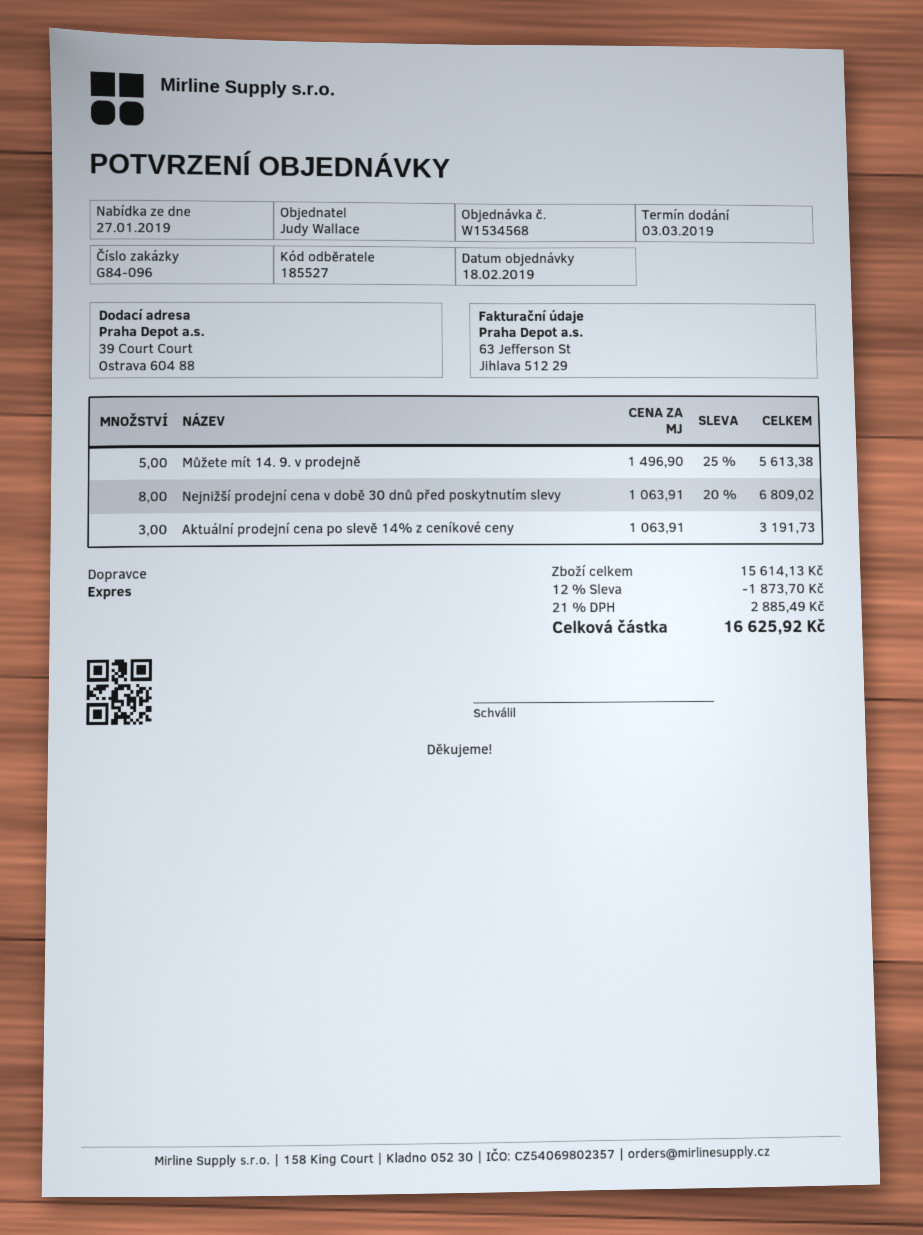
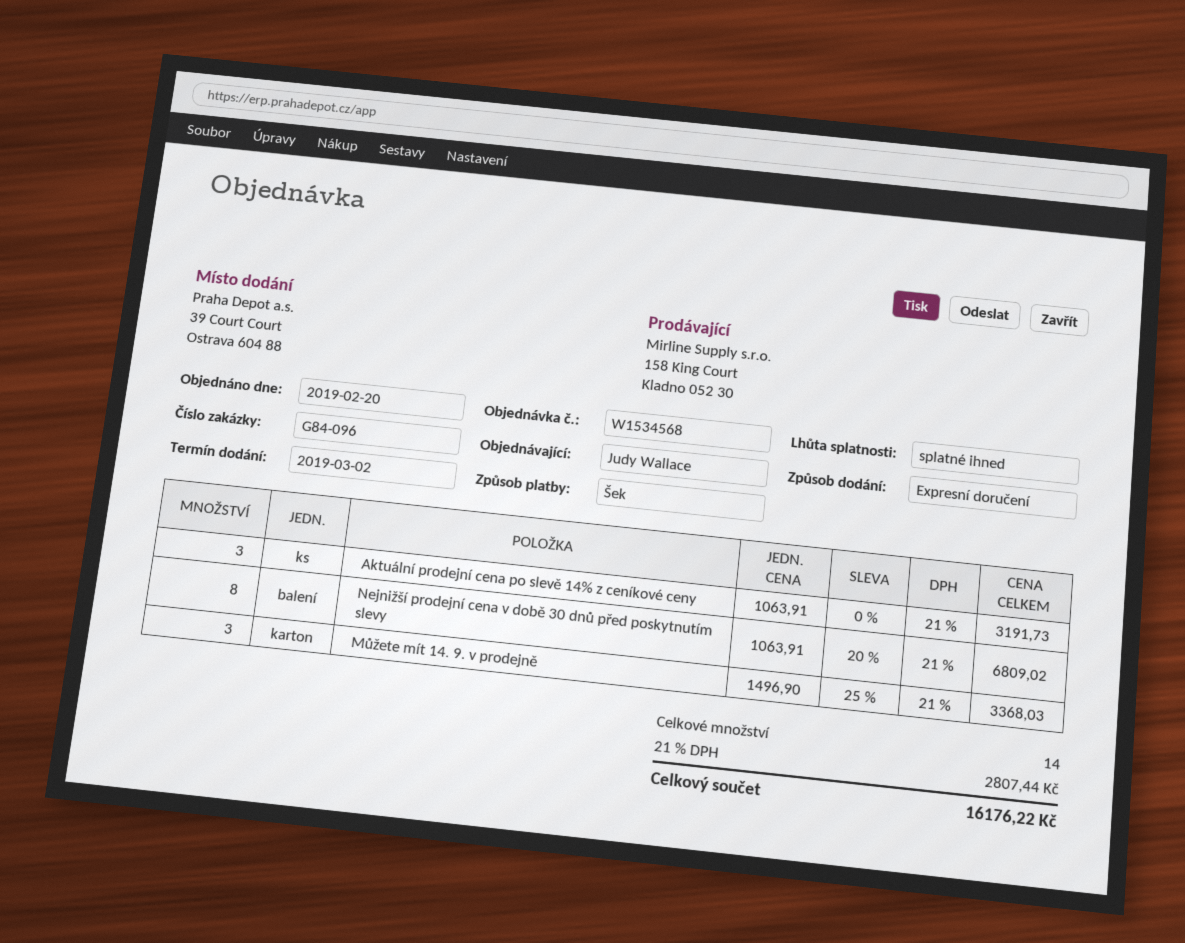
order date: 2019-02-18 -> 2019-02-20
delivery date: 2019-03-03 -> 2019-03-02
Můžete mít 14. 9. v prodejně: 5 x 1496.90 - 25% = 5613.38 -> 3 x 1496.90 - 25% = 3368.03
discount: 12% = 1873.70 -> none
tax: 21% = 2885.49 -> 21% = 2807.44
total: 16625.92 -> 16176.22

